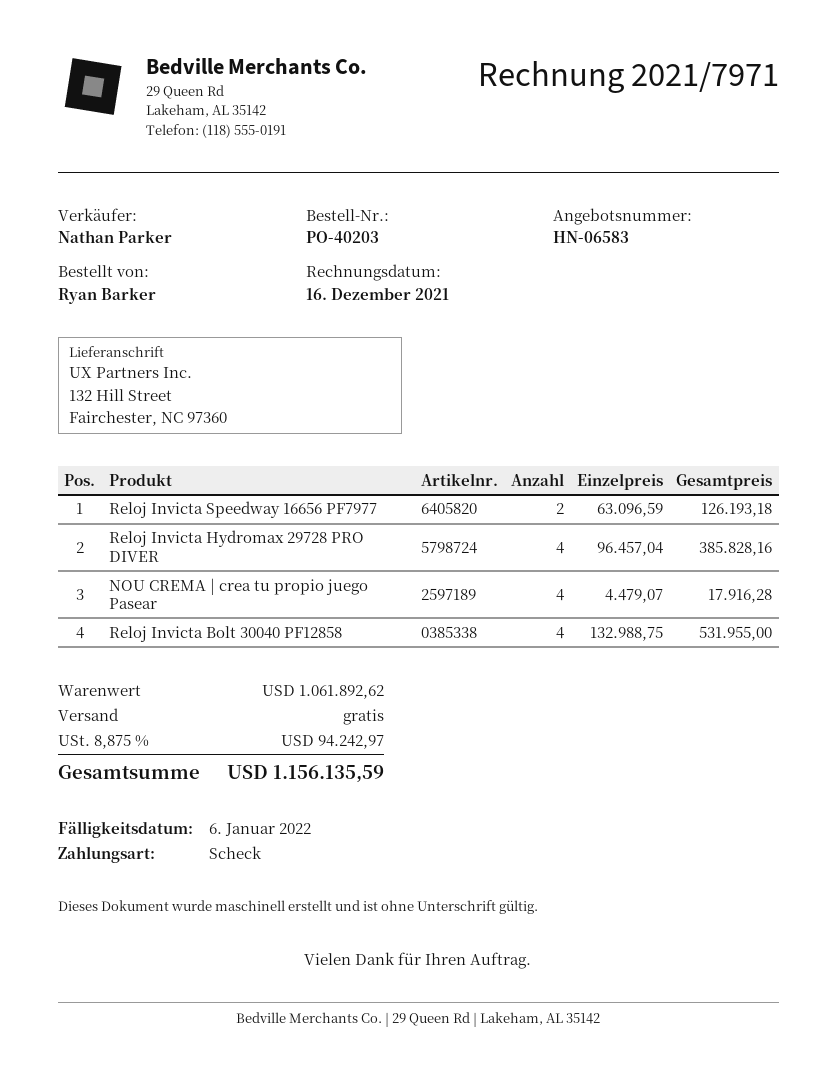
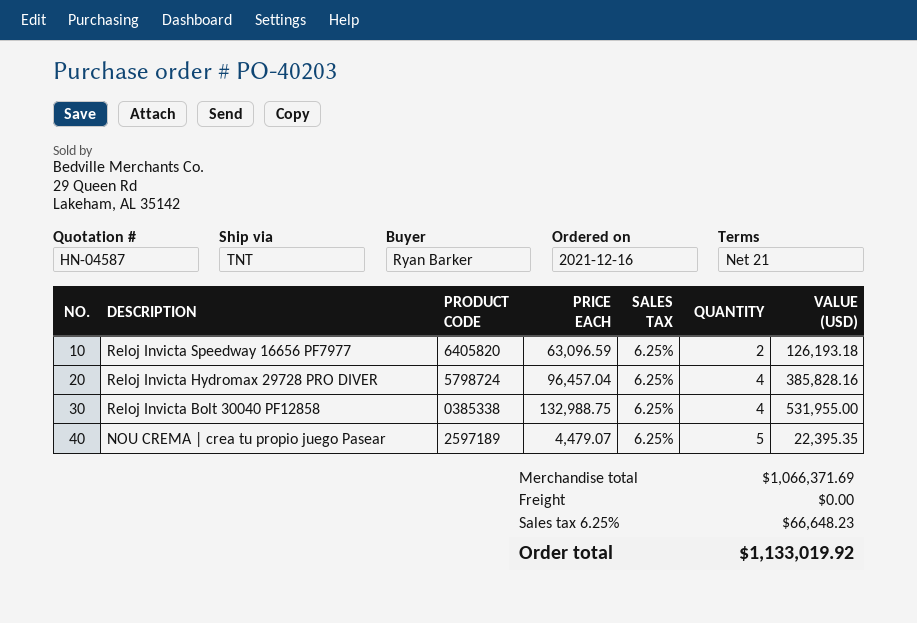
quote number: HN-06583 -> HN-04587
NOU CREMA | crea tu propio juego Pasear: 4 x 4479.07 = 17916.28 -> 5 x 4479.07 = 22395.35
subtotal: 1061892.62 -> 1066371.69
tax: 8.875% = 94242.97 -> 6.25% = 66648.23
total: 1156135.59 -> 1133019.92

